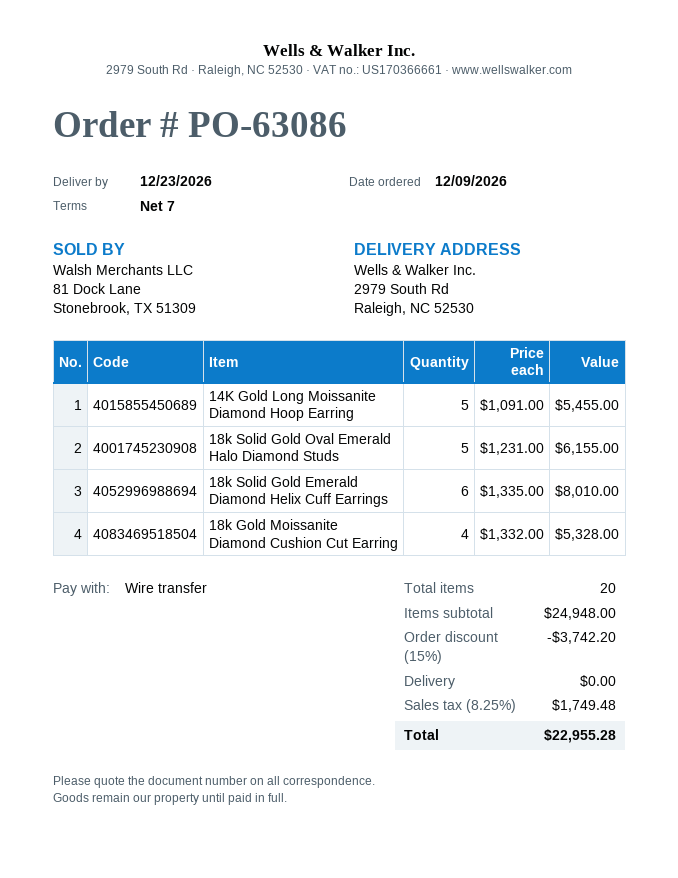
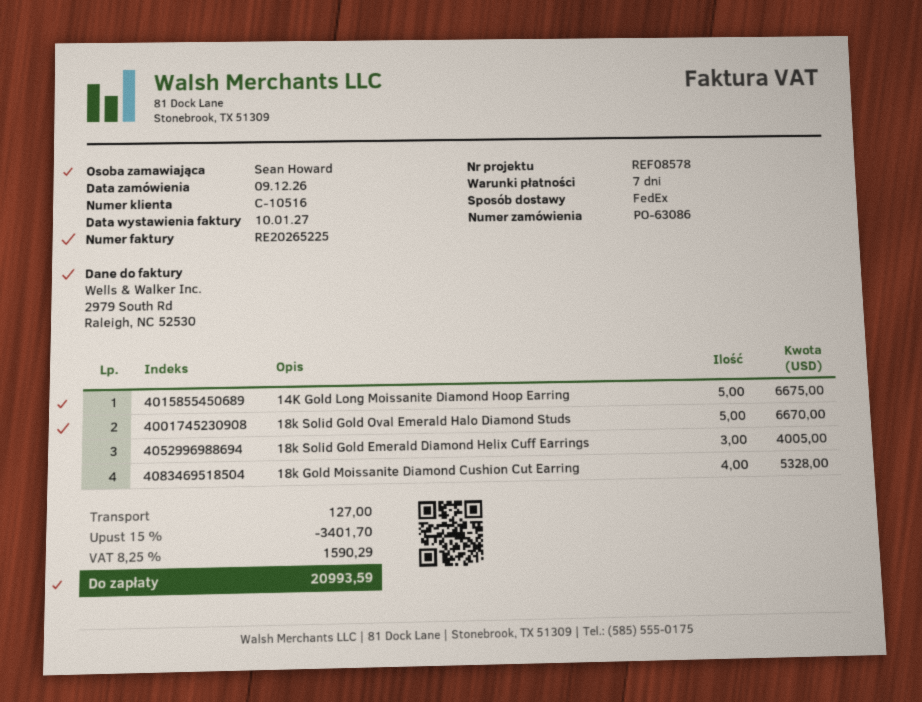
14K Gold Long Moissanite Diamond Hoop Earring: 5 for 5455.00 -> 5 for 6675.00
18k Solid Gold Oval Emerald Halo Diamond Studs: 5 for 6155.00 -> 5 for 6670.00
18k Solid Gold Emerald Diamond Helix Cuff Earrings: 6 for 8010.00 -> 3 for 4005.00
discount: 15% = 3742.20 -> 15% = 3401.70
shipping: 0.00 -> 127.00
tax: 8.25% = 1749.48 -> 8.25% = 1590.29
total: 22955.28 -> 20993.59

